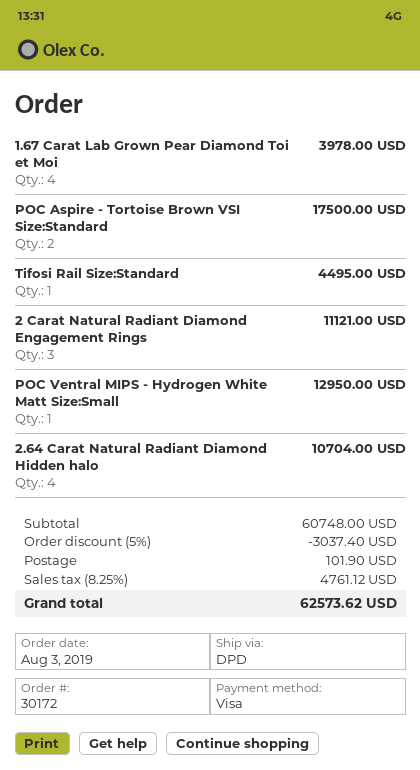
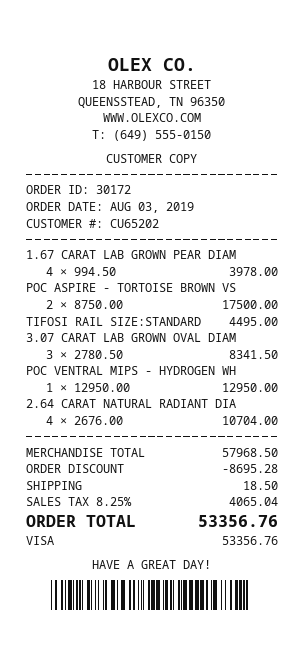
2 Carat Natural Radiant Diamond Engagement Rings: 3 for 11121.00 -> none
3.07 CARAT LAB GROWN OVAL DIAM: none -> 3 for 8341.50
subtotal: 60748.00 -> 57968.50
discount: 3037.40 -> 8695.28
shipping: 101.90 -> 18.50
tax: 8.25% = 4761.12 -> 8.25% = 4065.04
total: 62573.62 -> 53356.76

